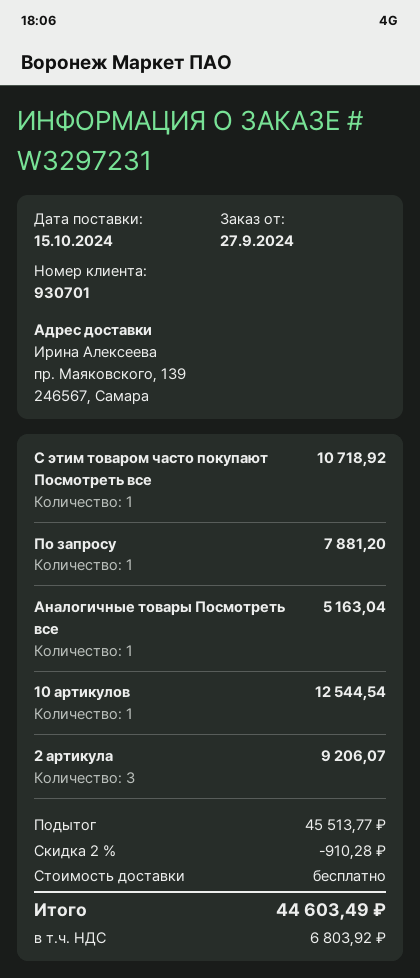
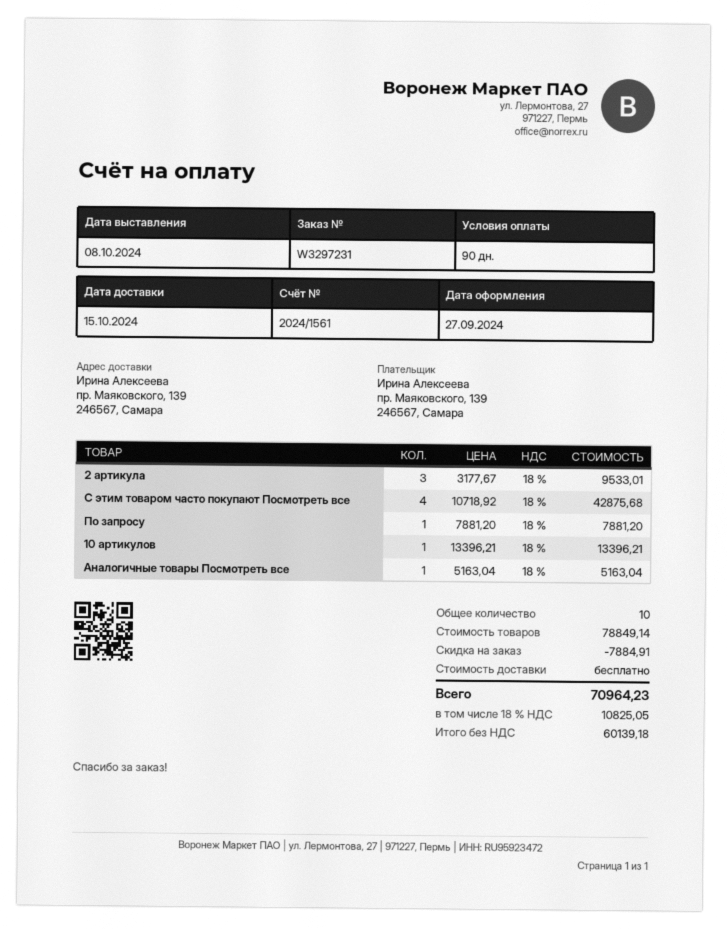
С этим товаром часто покупают Посмотреть все: 1 for 10718.92 -> 4 for 42875.68
10 артикулов: 1 for 12544.54 -> 1 for 13396.21
2 артикула: 3 for 9206.07 -> 3 for 9533.01
subtotal: 45513.77 -> 78849.14
discount: 910.28 -> 7884.91
tax: 6803.92 -> 10825.05
total: 44603.49 -> 70964.23

